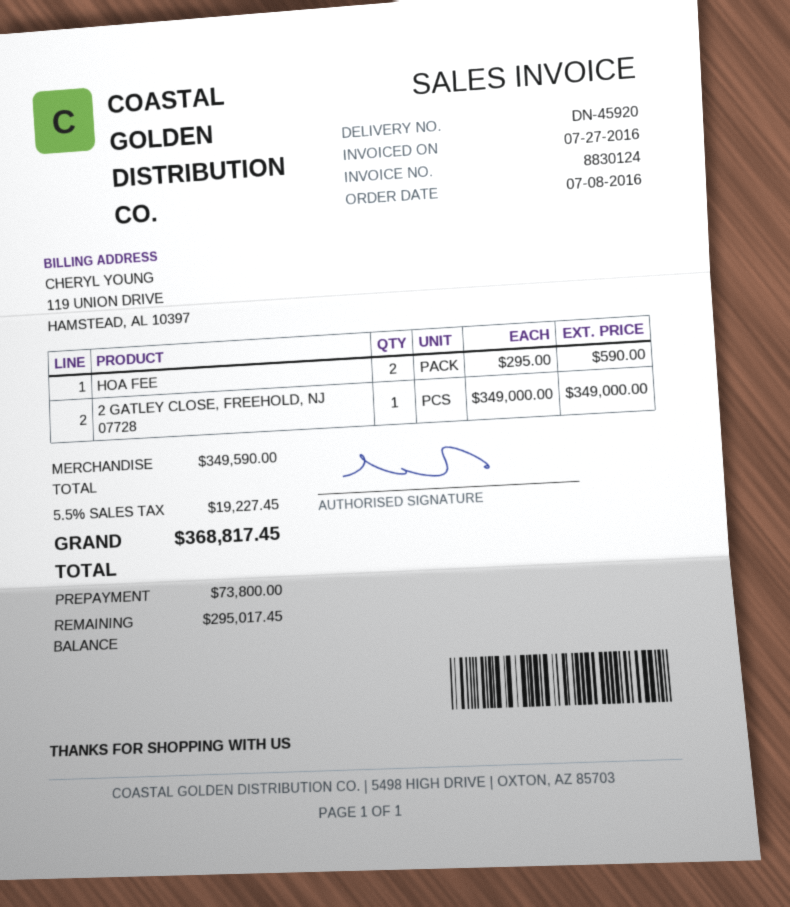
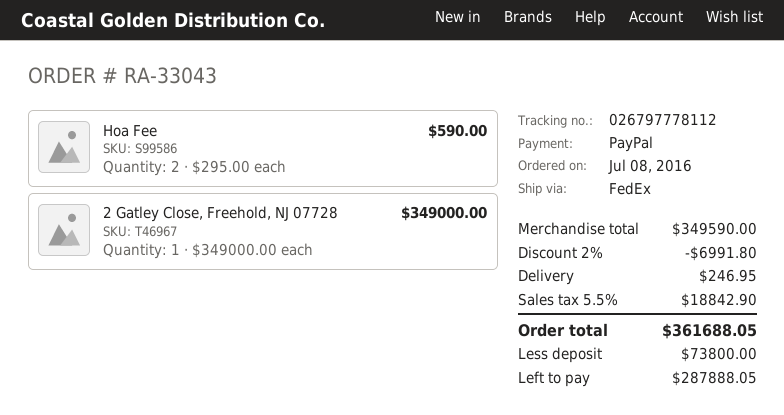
discount: none -> 2% = 6991.80
shipping: none -> 246.95
tax: 5.5% = 19227.45 -> 5.5% = 18842.90
total: 368817.45 -> 361688.05
balance: 295017.45 -> 287888.05

